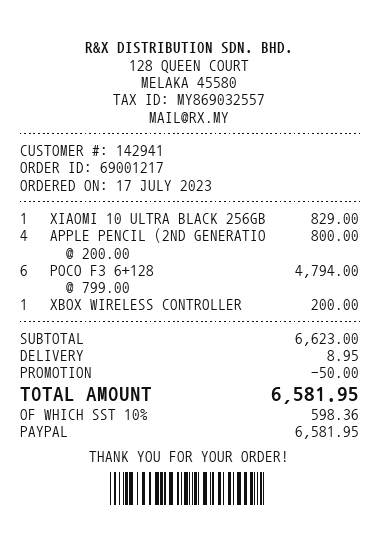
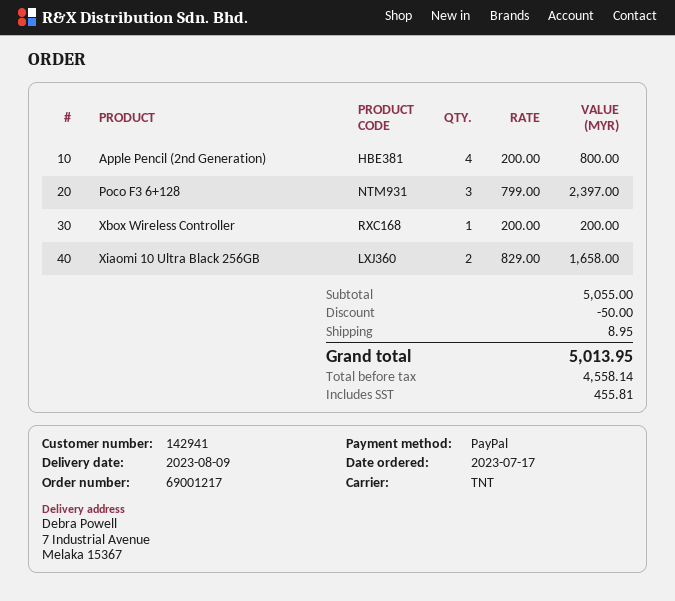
XIAOMI 10 ULTRA BLACK 256GB: 1 x 829.00 = 829.00 -> 2 x 829.00 = 1658.00
POCO F3 6+128: 6 x 799.00 = 4794.00 -> 3 x 799.00 = 2397.00
subtotal: 6623.00 -> 5055.00
tax: 598.36 -> 455.81
total: 6581.95 -> 5013.95

